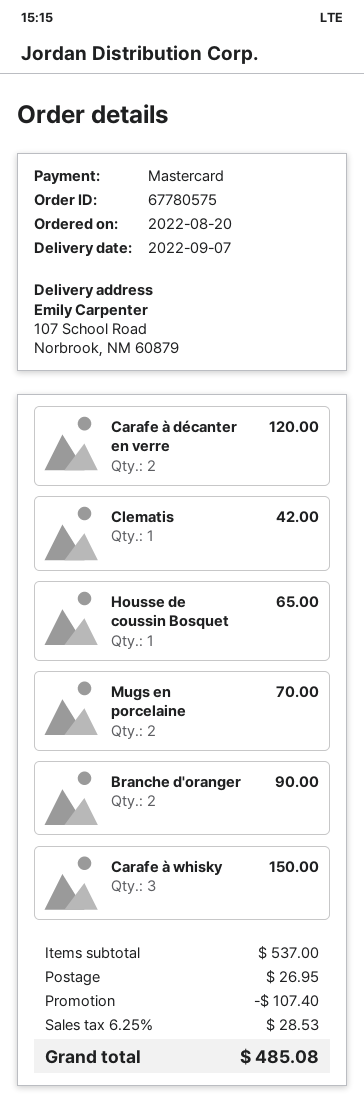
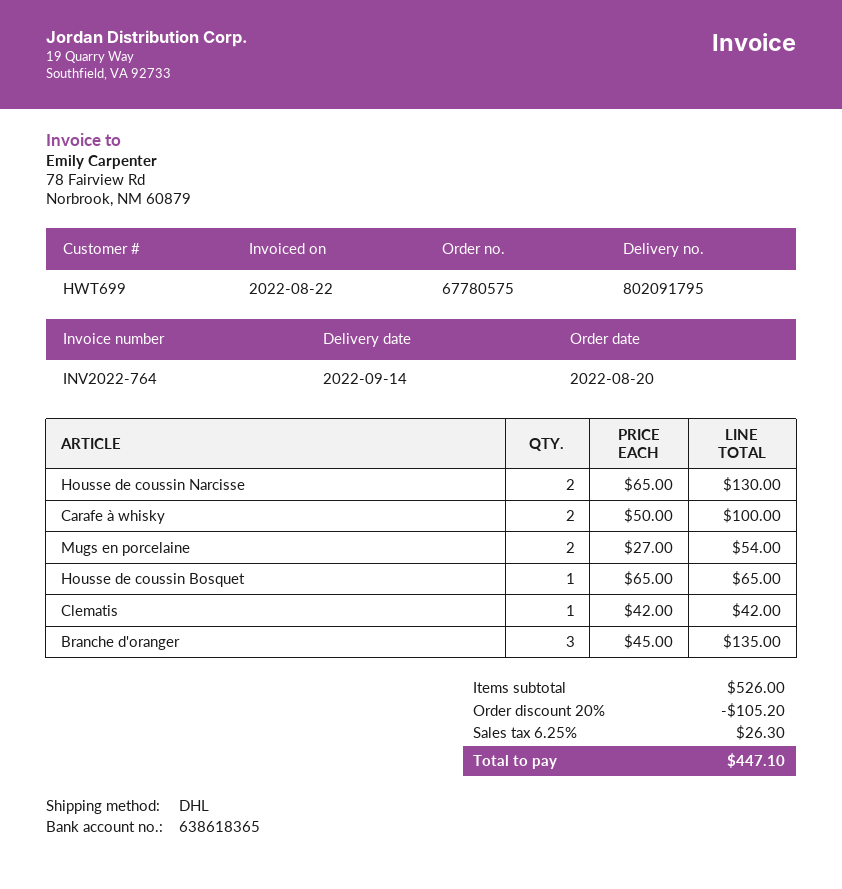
delivery date: 2022-09-07 -> 2022-09-14
Carafe à décanter en verre: 2 for 120.00 -> none
Mugs en porcelaine: 2 for 70.00 -> 2 for 54.00
Branche d'oranger: 2 for 90.00 -> 3 for 135.00
Carafe à whisky: 3 for 150.00 -> 2 for 100.00
Housse de coussin Narcisse: none -> 2 for 130.00
subtotal: 537.00 -> 526.00
discount: 107.40 -> 105.20
shipping: 26.95 -> none
tax: 6.25% = 28.53 -> 6.25% = 26.30
total: 485.08 -> 447.10

